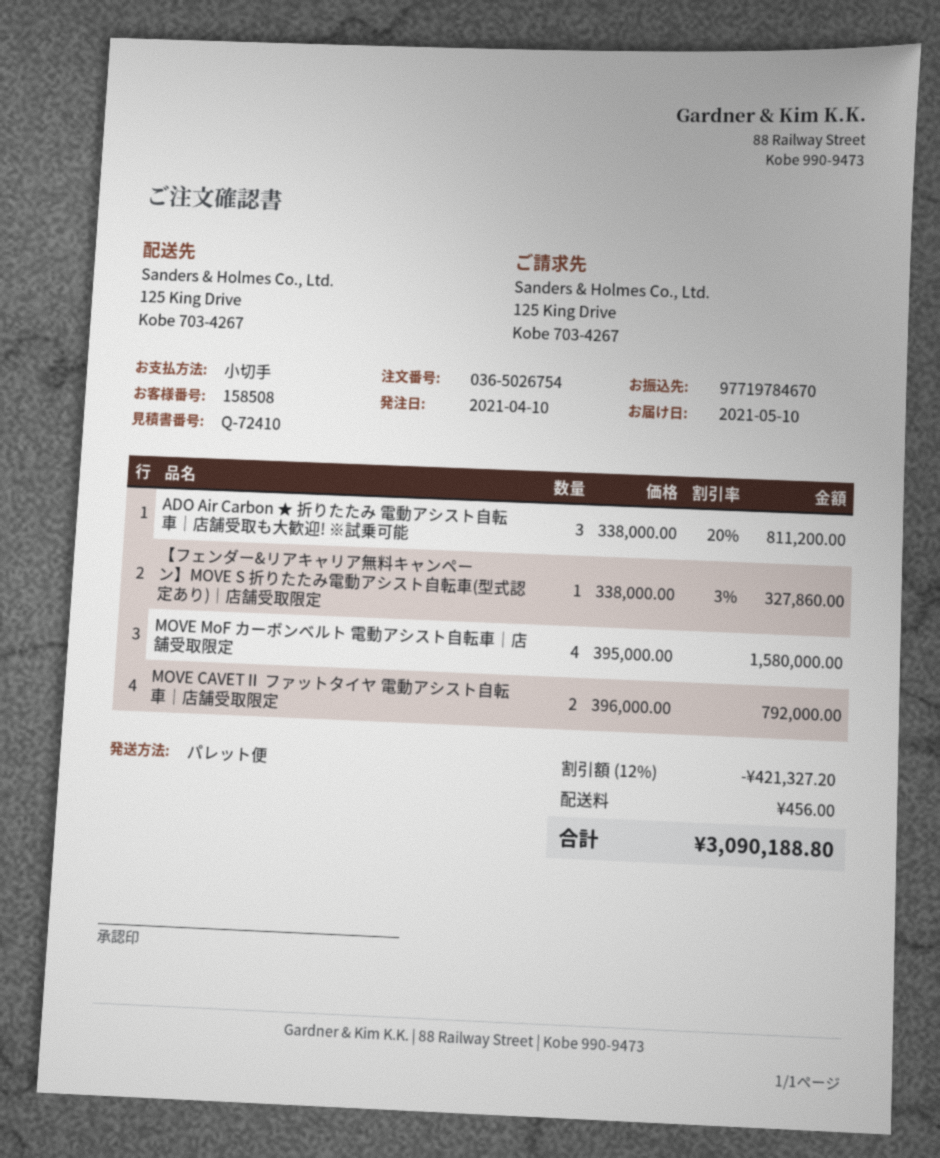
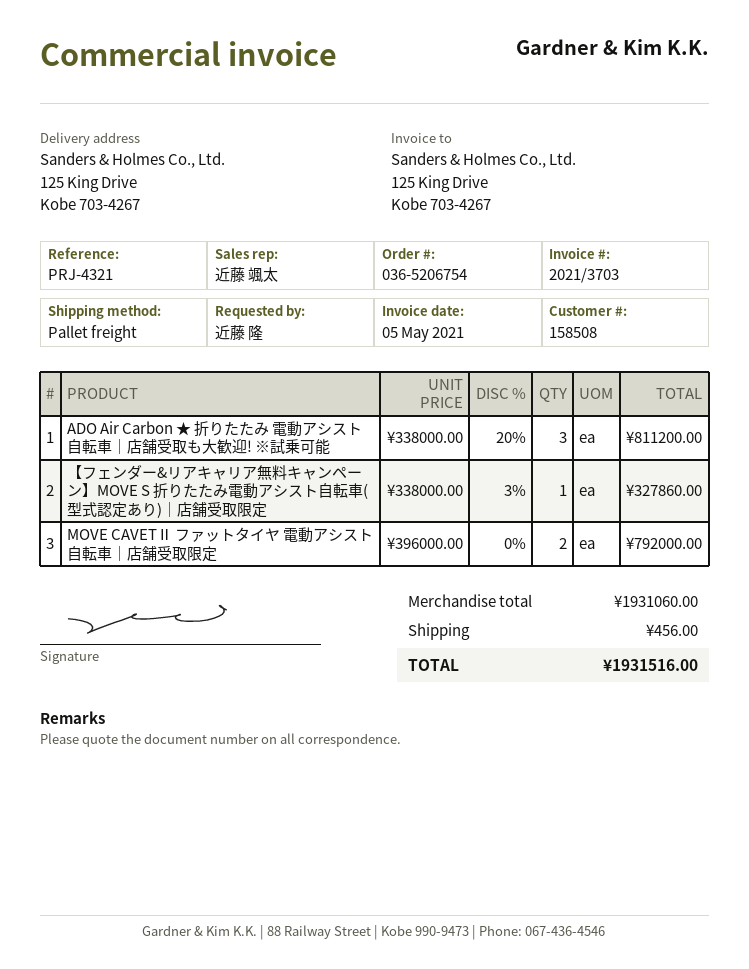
order number: 036-5026754 -> 036-5206754
MOVE MoF カーボンベルト 電動アシスト自転車│店舗受取限定: 4 x 395000.00 = 1580000.00 -> none
discount: 12% = 421327.20 -> none
total: 3090188.80 -> 1931516.00

